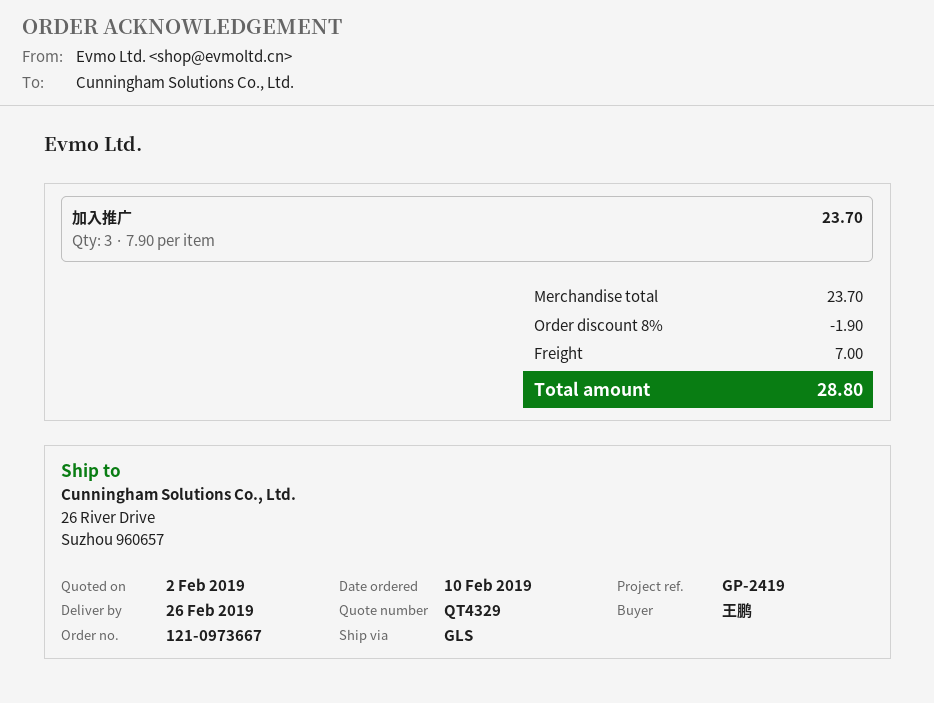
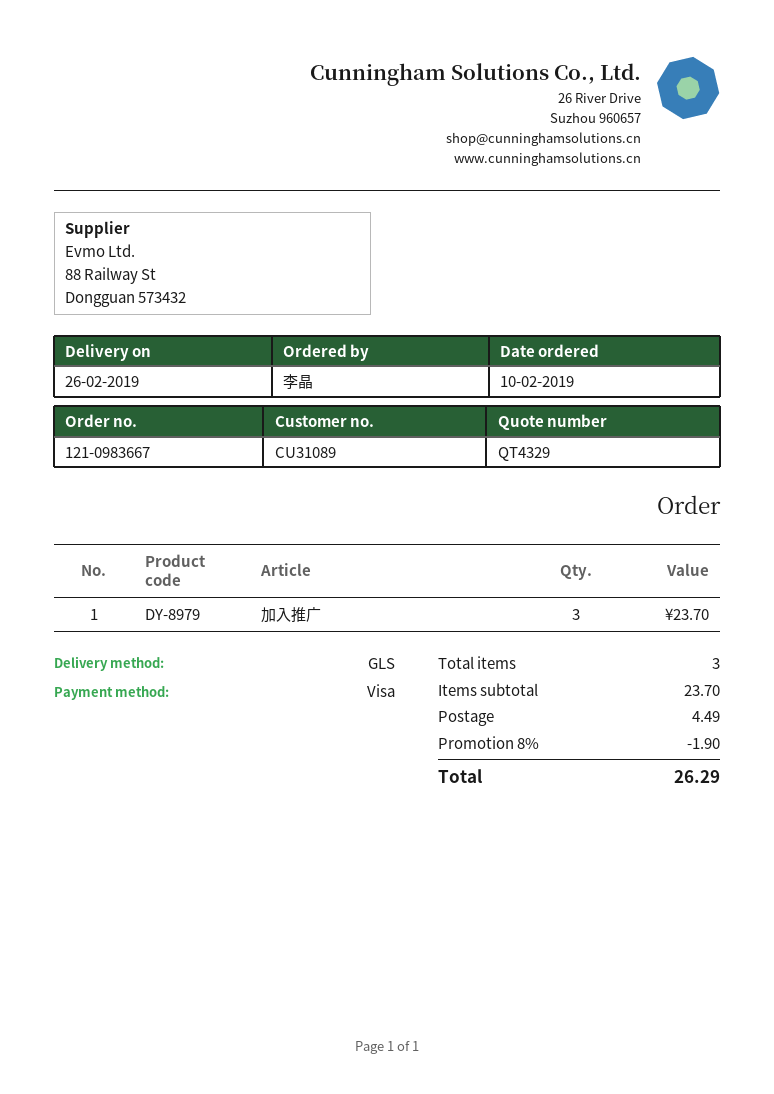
order number: 121-0973667 -> 121-0983667
ordered by: 王鹏 -> 李晶
shipping: 7.00 -> 4.49
total: 28.80 -> 26.29

